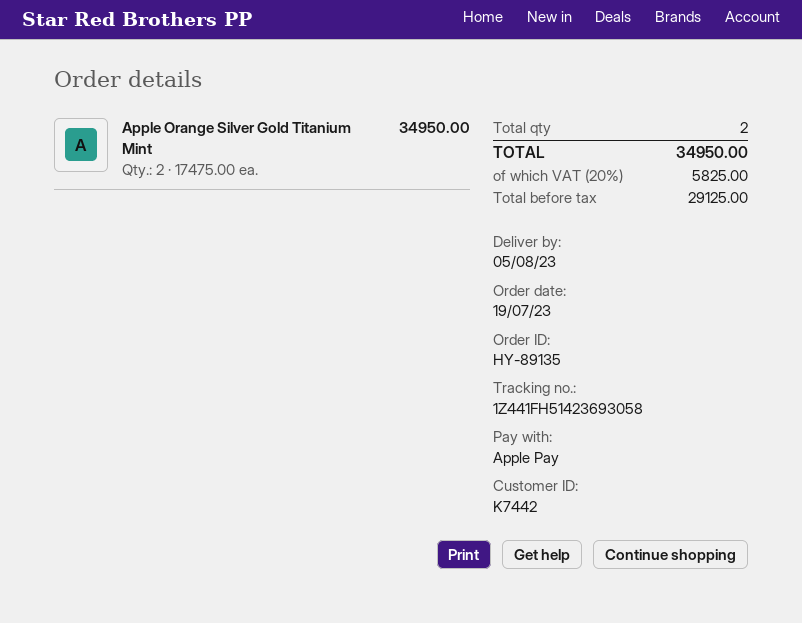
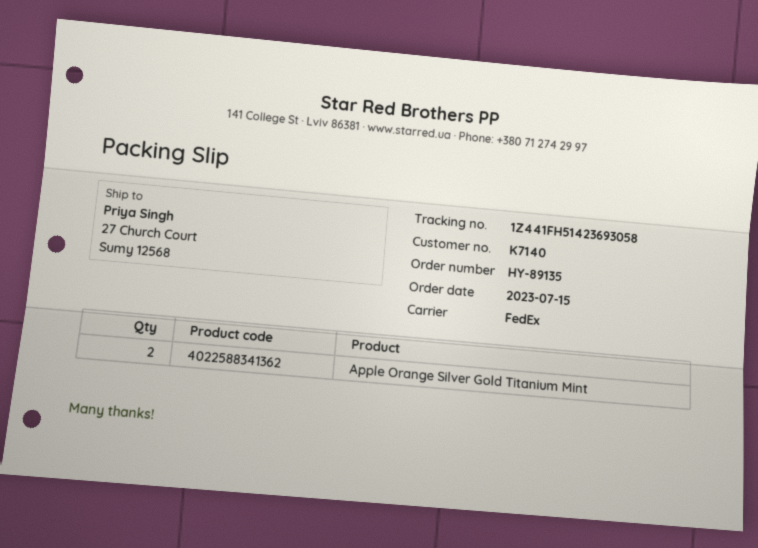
order date: 2023-07-19 -> 2023-07-15
customer number: K7442 -> K7140

